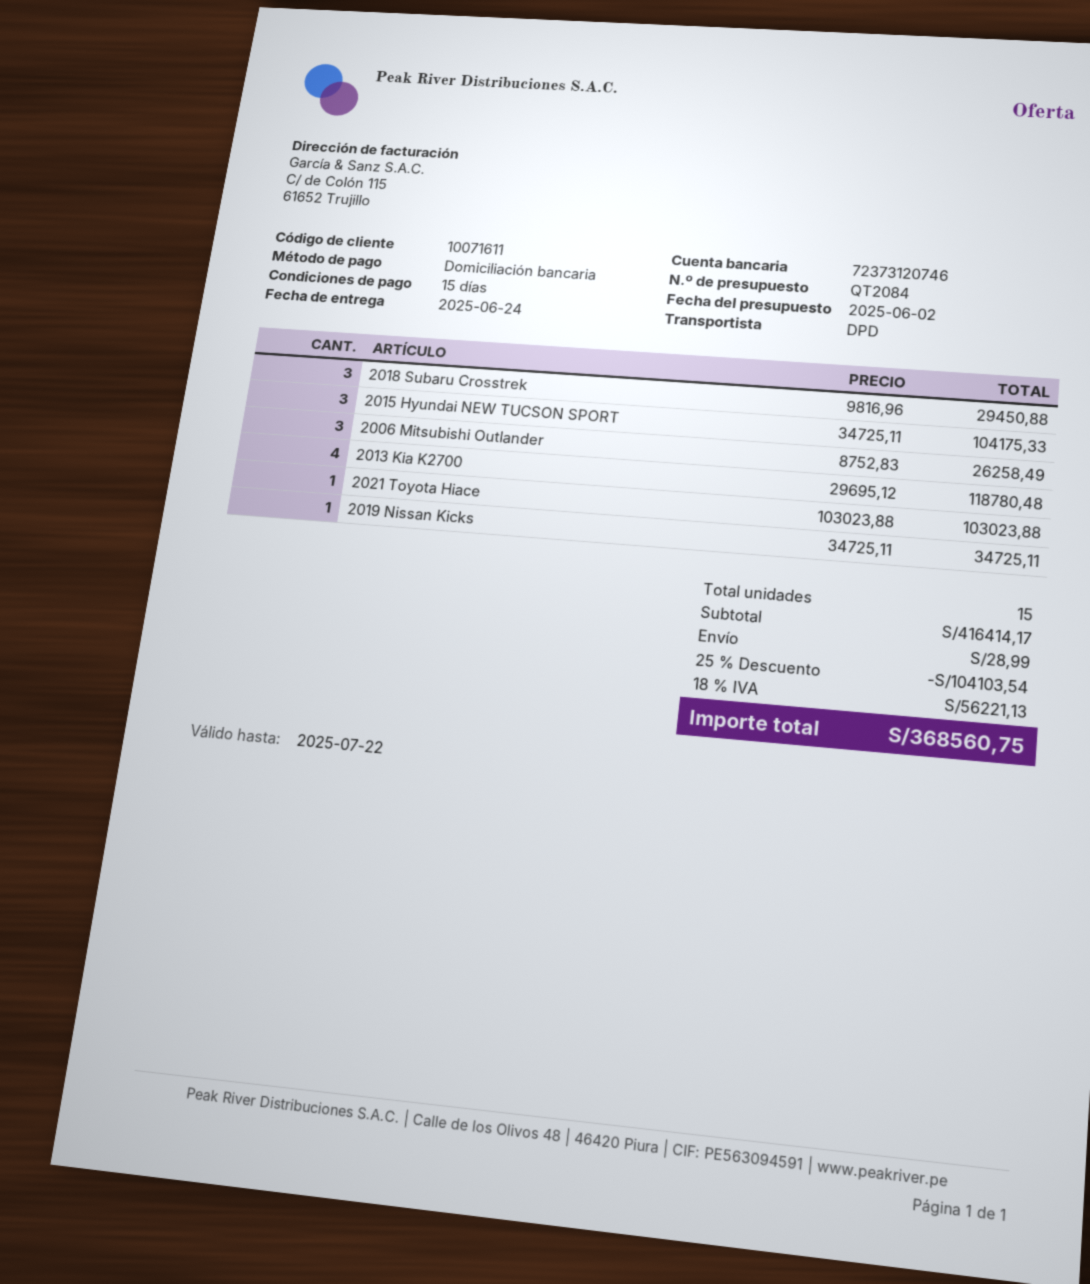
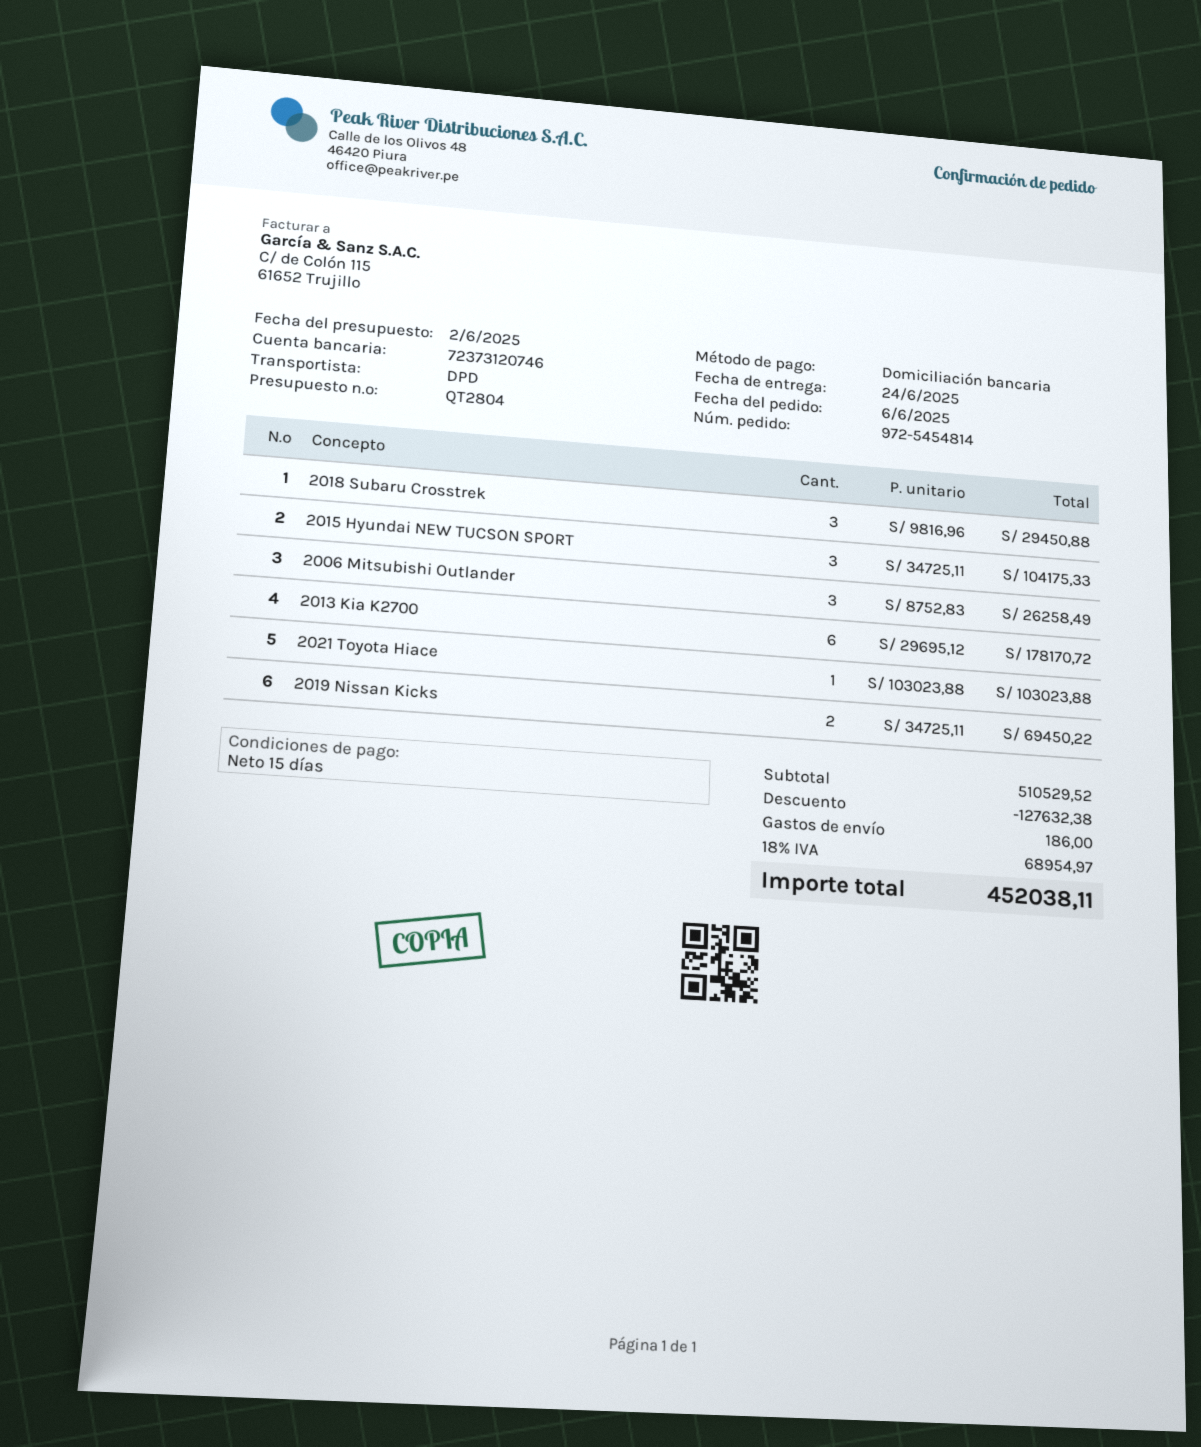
quote number: QT2084 -> QT2804
2013 Kia K2700: 4 x 29695.12 = 118780.48 -> 6 x 29695.12 = 178170.72
2019 Nissan Kicks: 1 x 34725.11 = 34725.11 -> 2 x 34725.11 = 69450.22
subtotal: 416414.17 -> 510529.52
discount: 104103.54 -> 127632.38
shipping: 28.99 -> 186.00
tax: 18% = 56221.13 -> 18% = 68954.97
total: 368560.75 -> 452038.11

